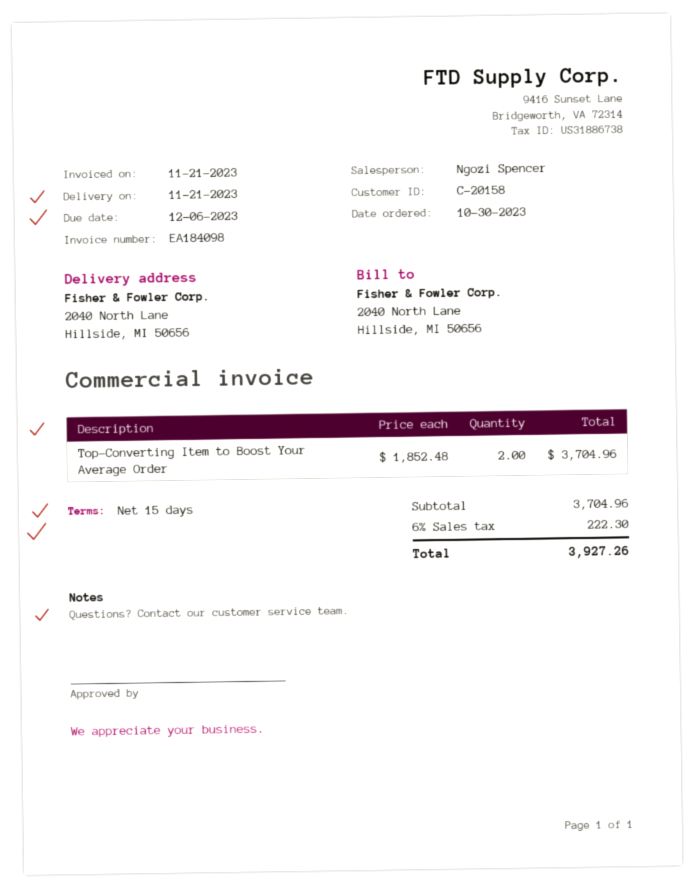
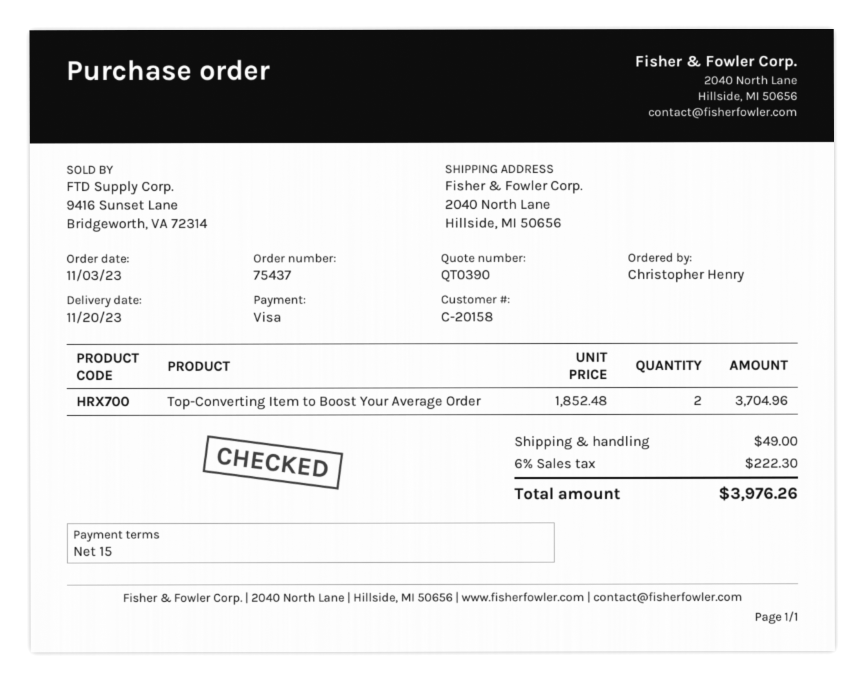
order date: 2023-10-30 -> 2023-11-03
delivery date: 2023-11-21 -> 2023-11-20
shipping: none -> 49.00
total: 3927.26 -> 3976.26

